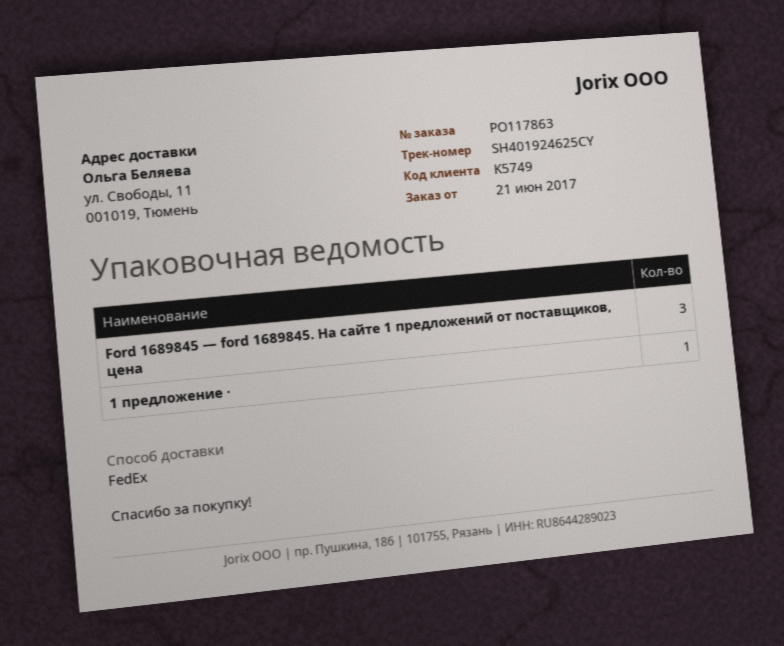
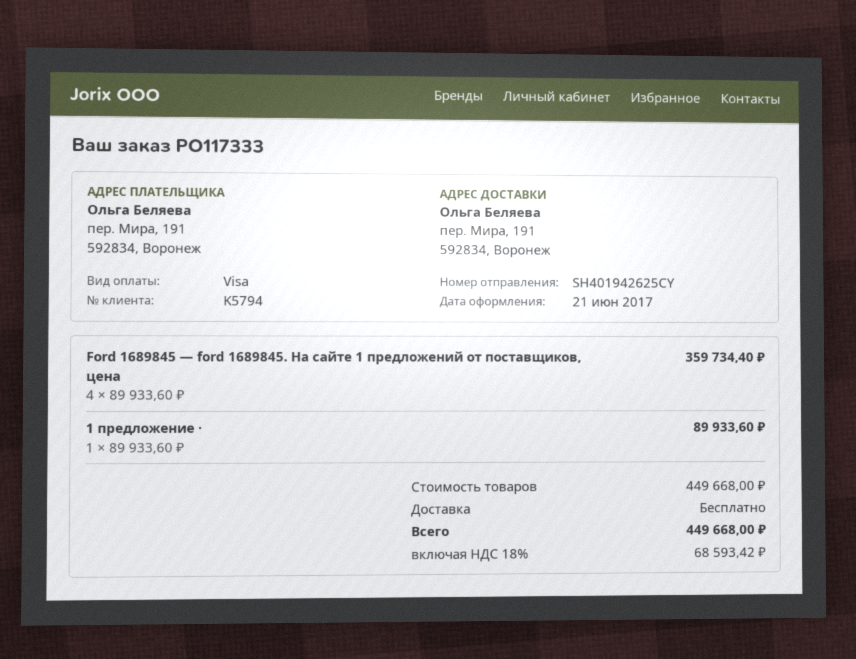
order number: PO117863 -> PO117333
customer number: K5749 -> K5794
tracking number: SH401924625CY -> SH401942625CY
ship to: ул. Свободы, 11, 001019, Тюмень -> пер. Мира, 191, 592834, Воронеж
Ford 1689845 — ford 1689845. На сайте 1 предложений от поставщиков, цена: 3 -> 4

